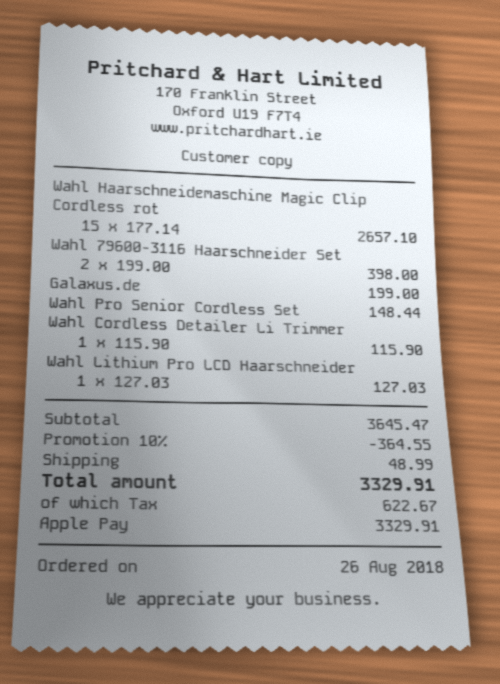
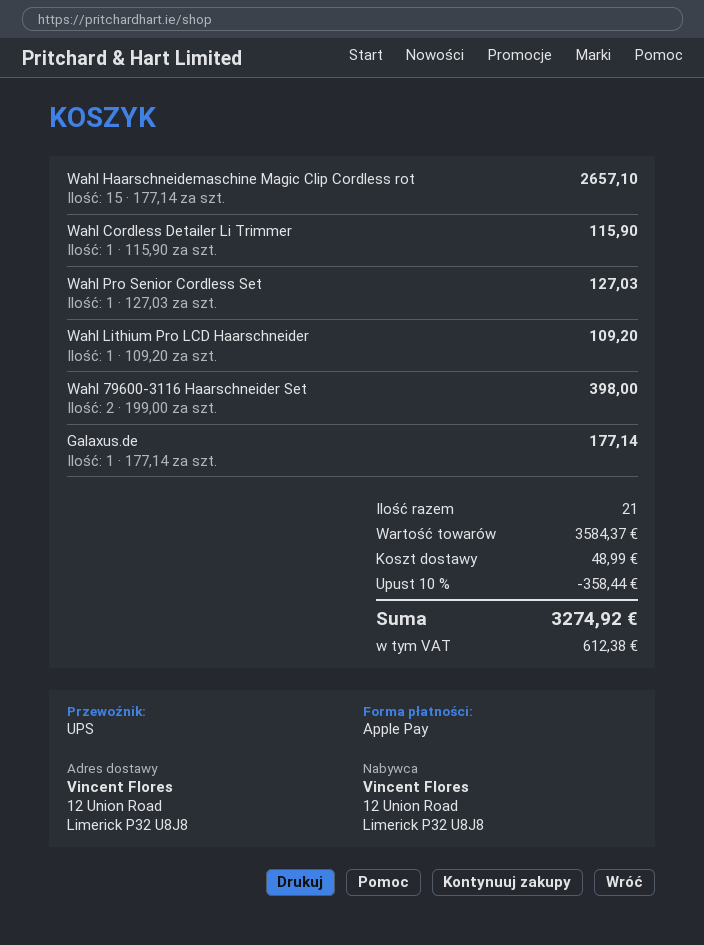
Galaxus.de: 1 x 199.00 = 199.00 -> 1 x 177.14 = 177.14
Wahl Pro Senior Cordless Set: 1 x 148.44 = 148.44 -> 1 x 127.03 = 127.03
Wahl Lithium Pro LCD Haarschneider: 1 x 127.03 = 127.03 -> 1 x 109.20 = 109.20
subtotal: 3645.47 -> 3584.37
discount: 10% = 364.55 -> 10% = 358.44
tax: 622.67 -> 612.38
total: 3329.91 -> 3274.92

